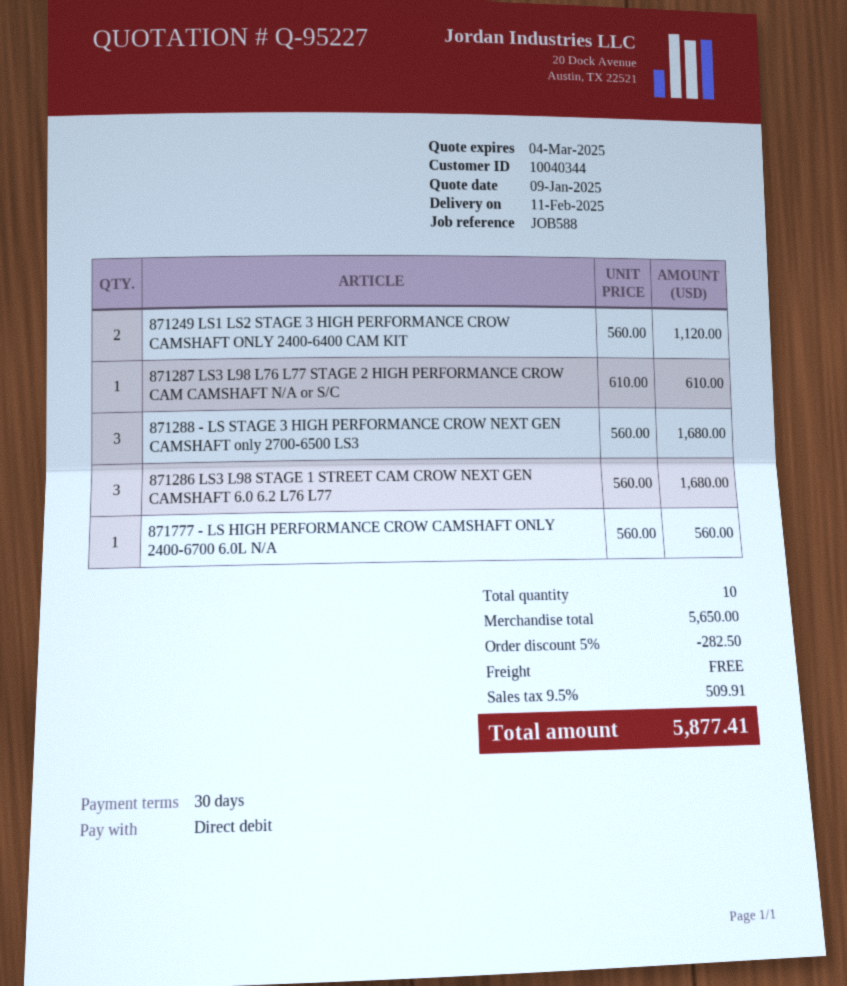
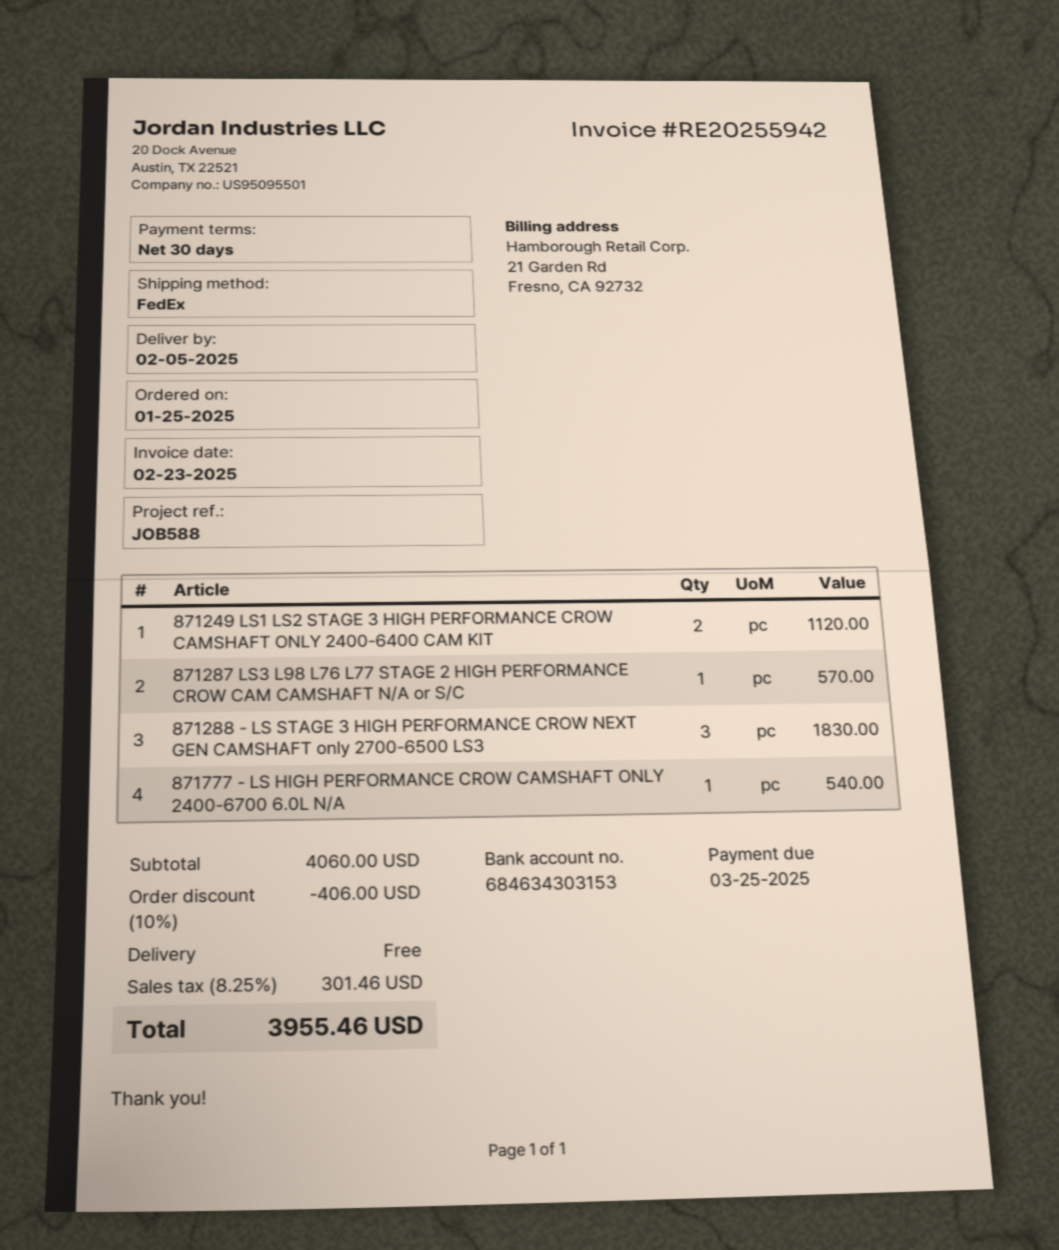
delivery date: 2025-02-11 -> 2025-02-05
871287 LS3 L98 L76 L77 STAGE 2 HIGH PERFORMANCE CROW CAM CAMSHAFT N/A or S/C: 1 for 610.00 -> 1 for 570.00
871288 - LS STAGE 3 HIGH PERFORMANCE CROW NEXT GEN CAMSHAFT only 2700-6500 LS3: 3 for 1680.00 -> 3 for 1830.00
871286 LS3 L98 STAGE 1 STREET CAM CROW NEXT GEN CAMSHAFT 6.0 6.2 L76 L77: 3 for 1680.00 -> none
871777 - LS HIGH PERFORMANCE CROW CAMSHAFT ONLY 2400-6700 6.0L N/A: 1 for 560.00 -> 1 for 540.00
subtotal: 5650.00 -> 4060.00
discount: 5% = 282.50 -> 10% = 406.00
tax: 9.5% = 509.91 -> 8.25% = 301.46
total: 5877.41 -> 3955.46

